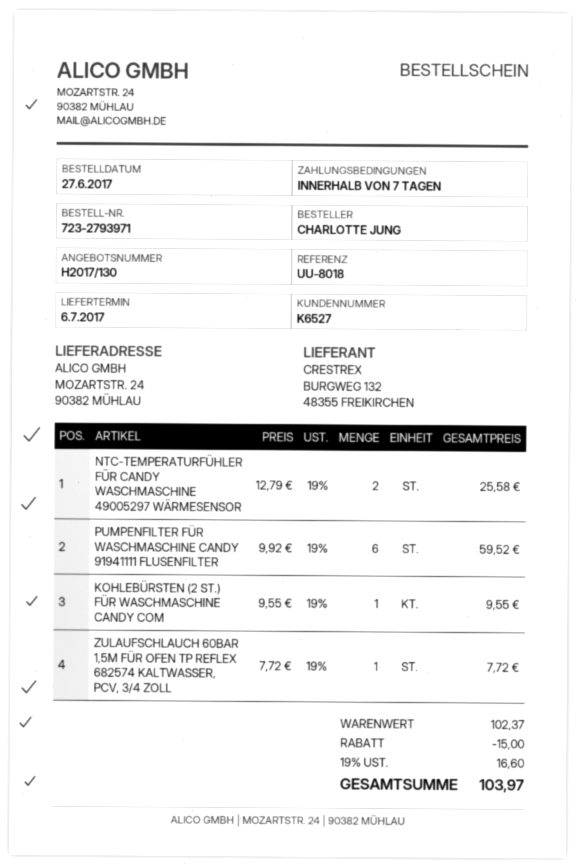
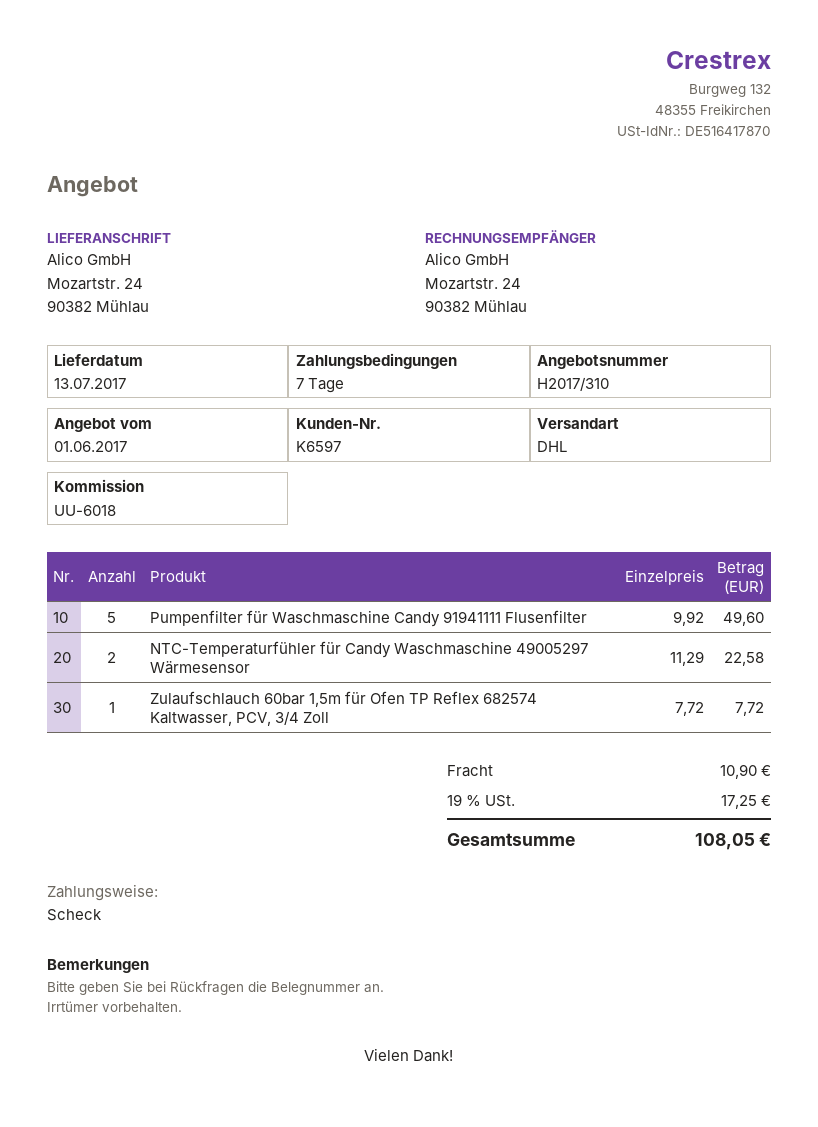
quote number: H2017/130 -> H2017/310
delivery date: 2017-07-06 -> 2017-07-13
customer number: K6527 -> K6597
reference: UU-8018 -> UU-6018
NTC-TEMPERATURFÜHLER FÜR CANDY WASCHMASCHINE 49005297 WÄRMESENSOR: 2 x 12.79 = 25.58 -> 2 x 11.29 = 22.58
PUMPENFILTER FÜR WASCHMASCHINE CANDY 91941111 FLUSENFILTER: 6 x 9.92 = 59.52 -> 5 x 9.92 = 49.60
KOHLEBÜRSTEN (2 ST.) FÜR WASCHMASCHINE CANDY COM: 1 x 9.55 = 9.55 -> none
discount: 15.00 -> none
shipping: none -> 10.90
tax: 19% = 16.60 -> 19% = 17.25
total: 103.97 -> 108.05

